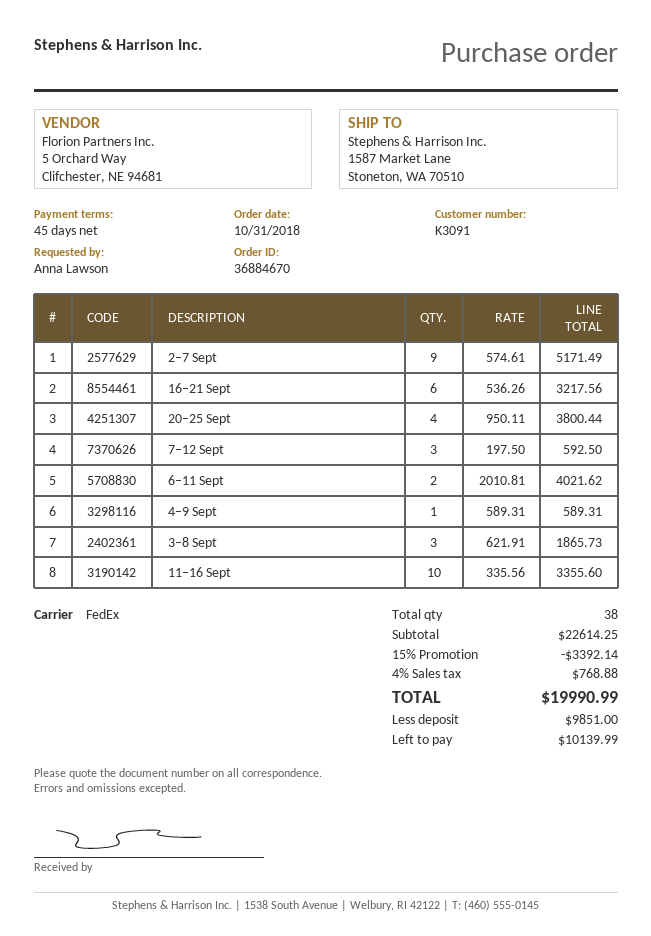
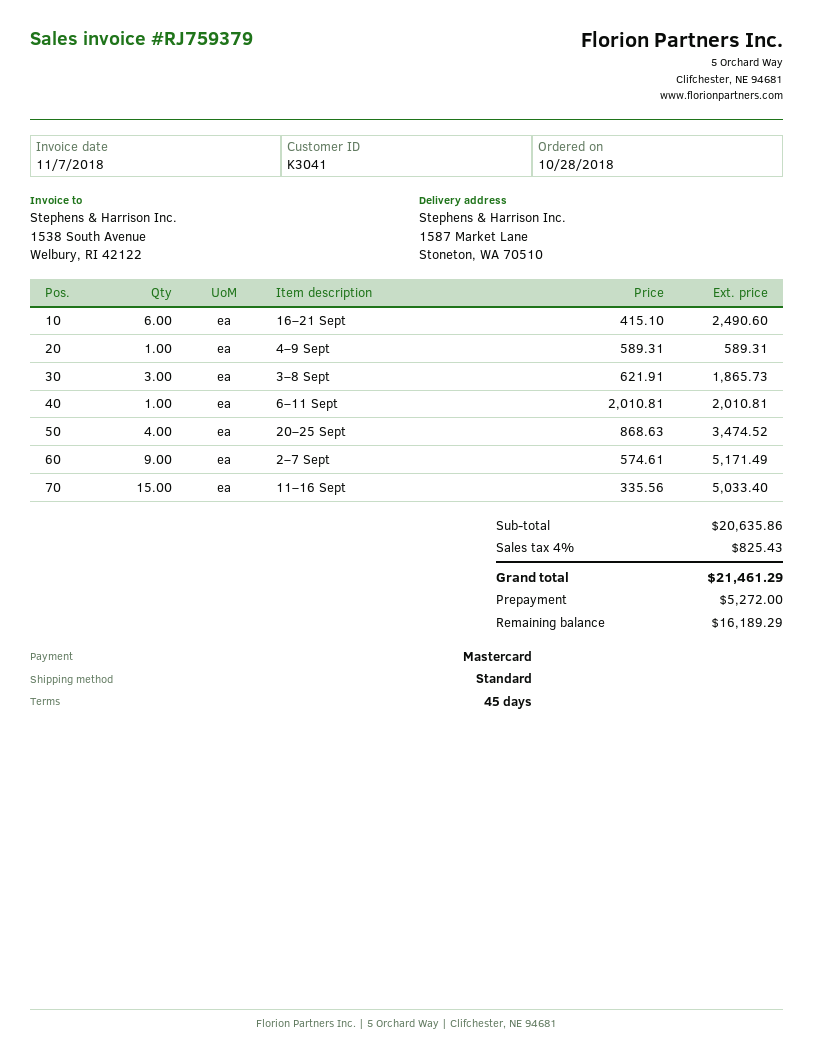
order date: 2018-10-31 -> 2018-10-28
customer number: K3091 -> K3041
shipping method: FedEx -> standard
16–21 Sept: 6 x 536.26 = 3217.56 -> 6 x 415.10 = 2490.60
20–25 Sept: 4 x 950.11 = 3800.44 -> 4 x 868.63 = 3474.52
7–12 Sept: 3 x 197.50 = 592.50 -> none
6–11 Sept: 2 x 2010.81 = 4021.62 -> 1 x 2010.81 = 2010.81
11–16 Sept: 10 x 335.56 = 3355.60 -> 15 x 335.56 = 5033.40
subtotal: 22614.25 -> 20635.86
discount: 15% = 3392.14 -> none
tax: 4% = 768.88 -> 4% = 825.43
total: 19990.99 -> 21461.29
deposit: 9851.00 -> 5272.00
balance: 10139.99 -> 16189.29

